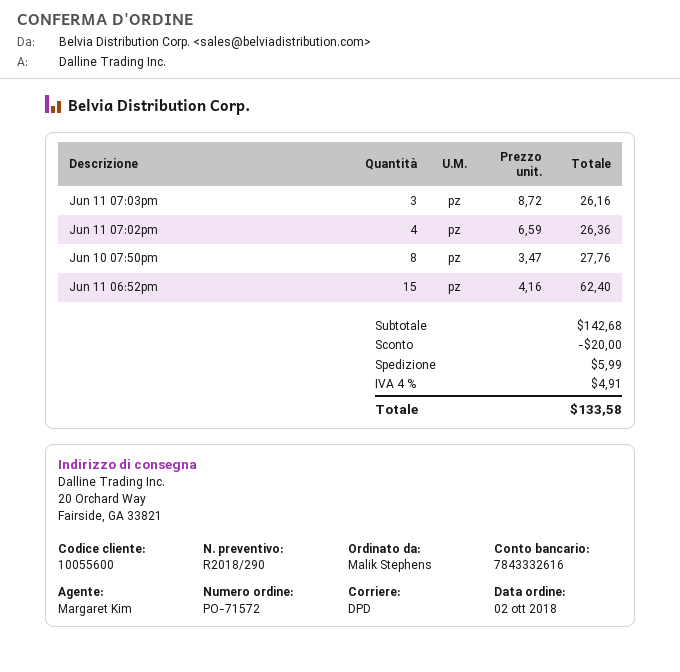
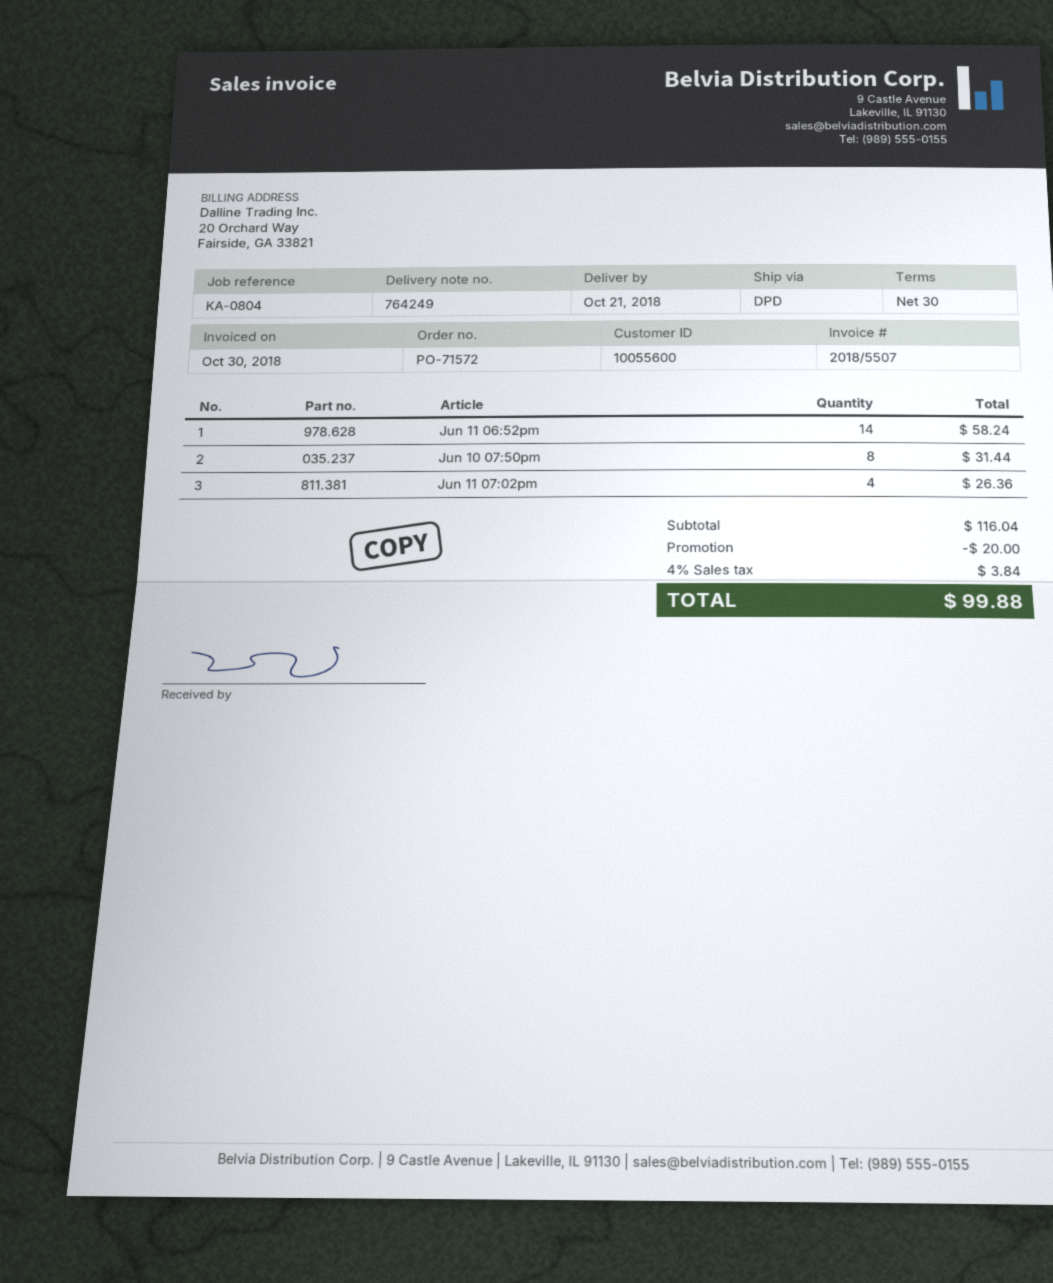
Jun 11 07:03pm: 3 for 26.16 -> none
Jun 10 07:50pm: 8 for 27.76 -> 8 for 31.44
Jun 11 06:52pm: 15 for 62.40 -> 14 for 58.24
subtotal: 142.68 -> 116.04
shipping: 5.99 -> none
tax: 4% = 4.91 -> 4% = 3.84
total: 133.58 -> 99.88

